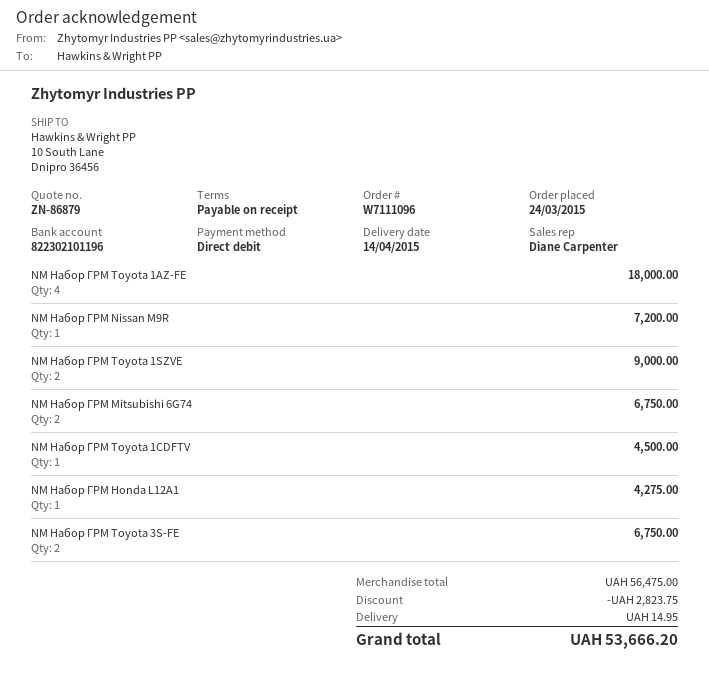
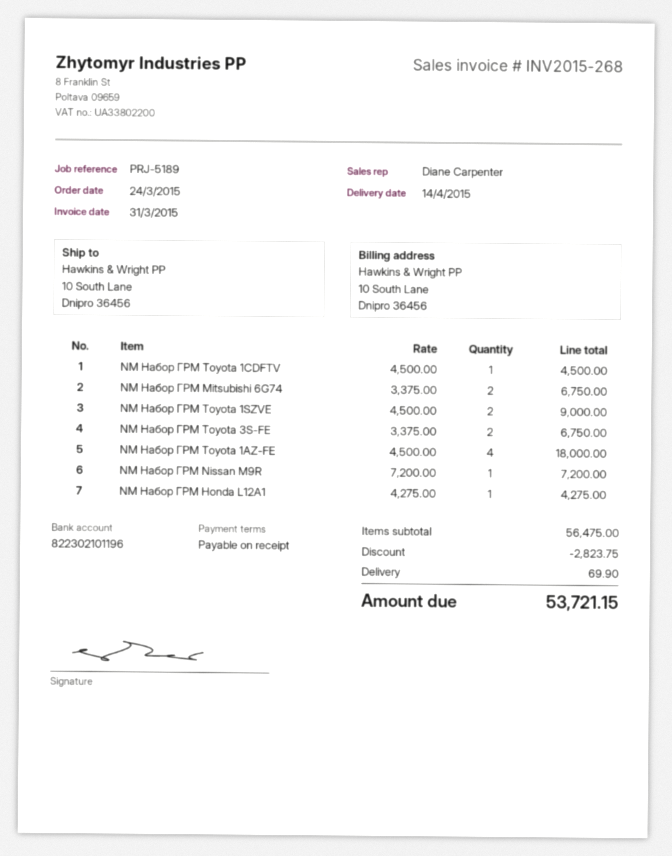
shipping: 14.95 -> 69.90
total: 53666.20 -> 53721.15

